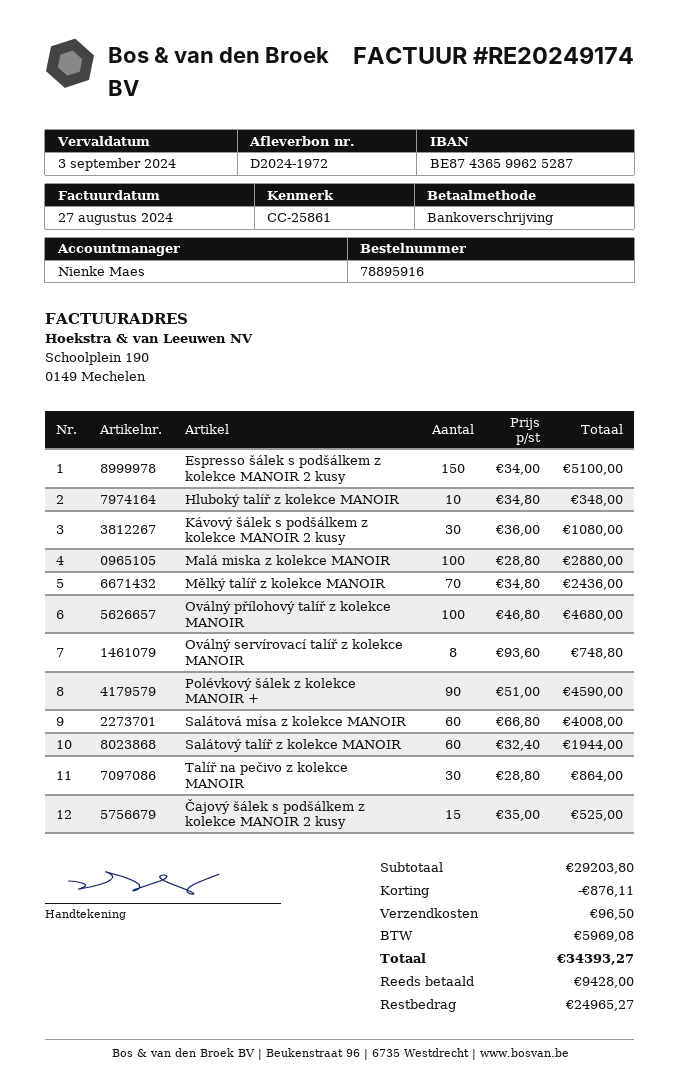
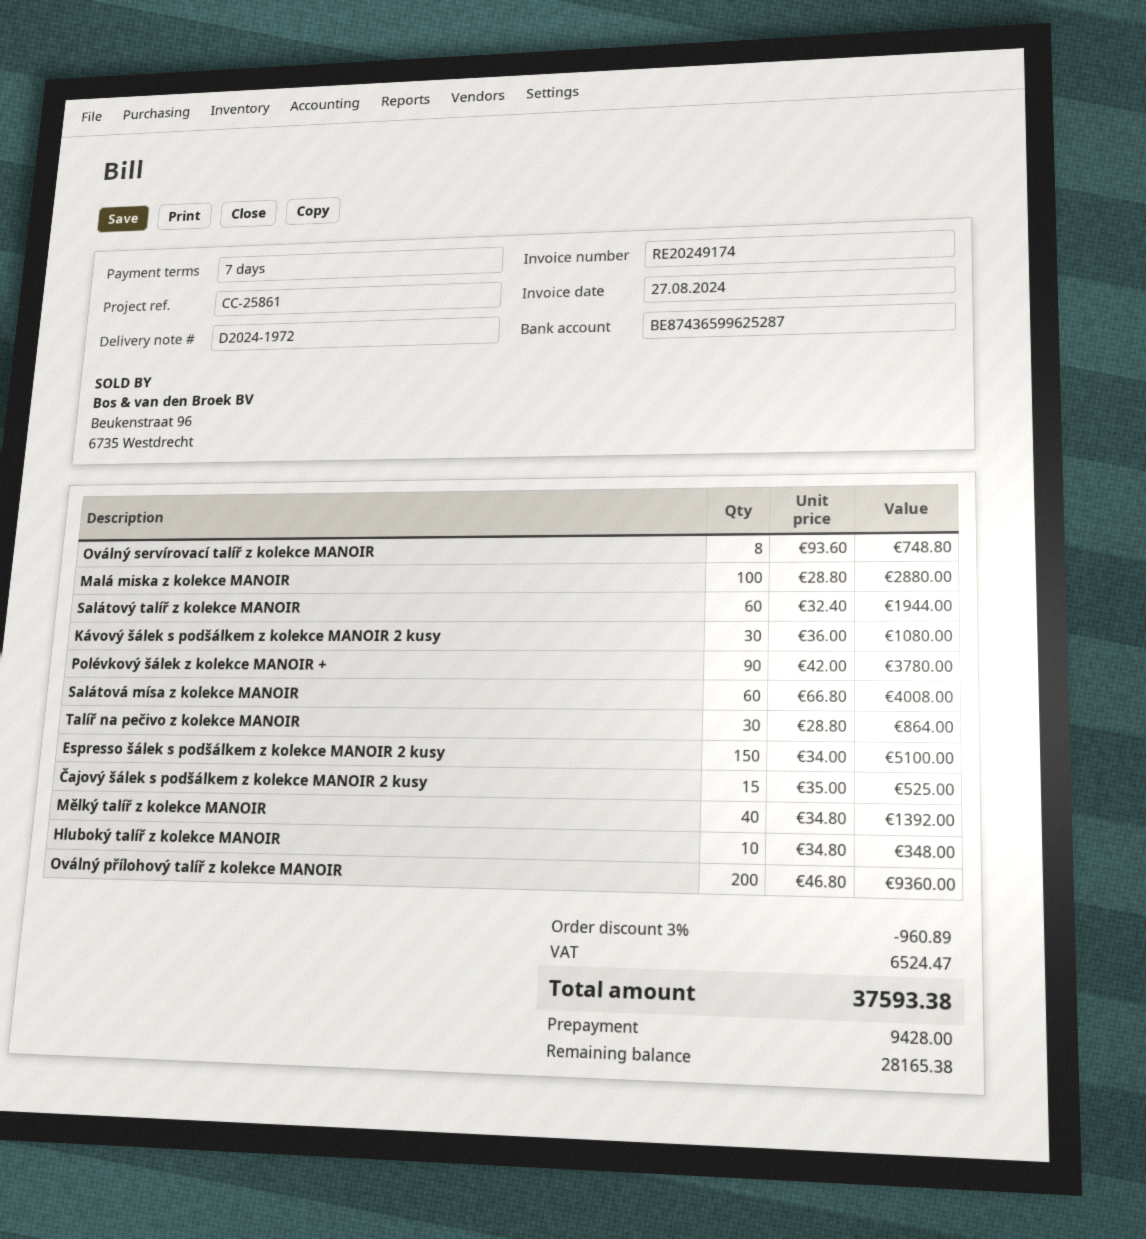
Mělký talíř z kolekce MANOIR: 70 x 34.80 = 2436.00 -> 40 x 34.80 = 1392.00
Oválný přílohový talíř z kolekce MANOIR: 100 x 46.80 = 4680.00 -> 200 x 46.80 = 9360.00
Polévkový šálek z kolekce MANOIR +: 90 x 51.00 = 4590.00 -> 90 x 42.00 = 3780.00
discount: 876.11 -> 960.89
shipping: 96.50 -> none
tax: 5969.08 -> 6524.47
total: 34393.27 -> 37593.38
balance: 24965.27 -> 28165.38

